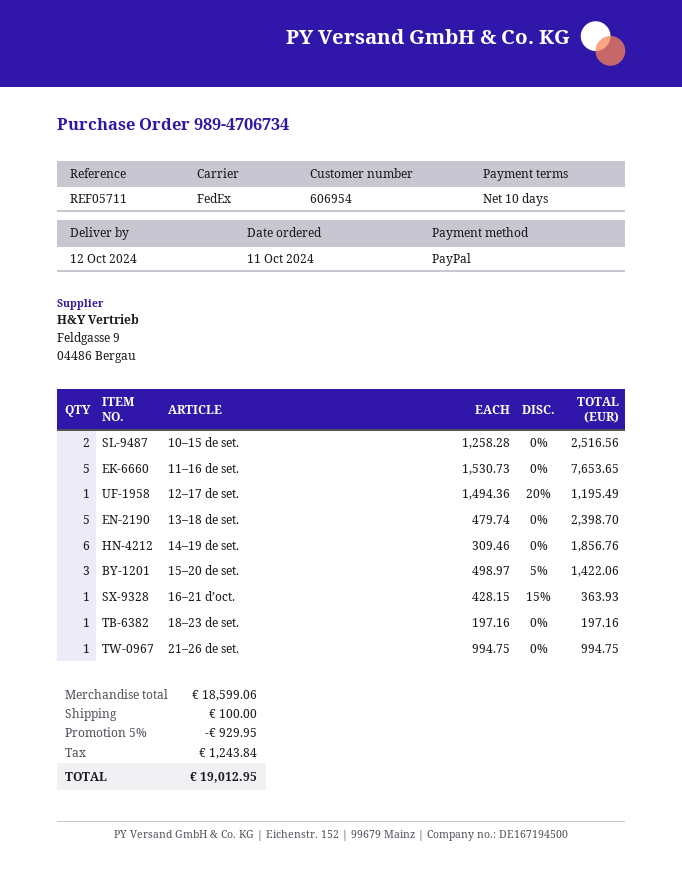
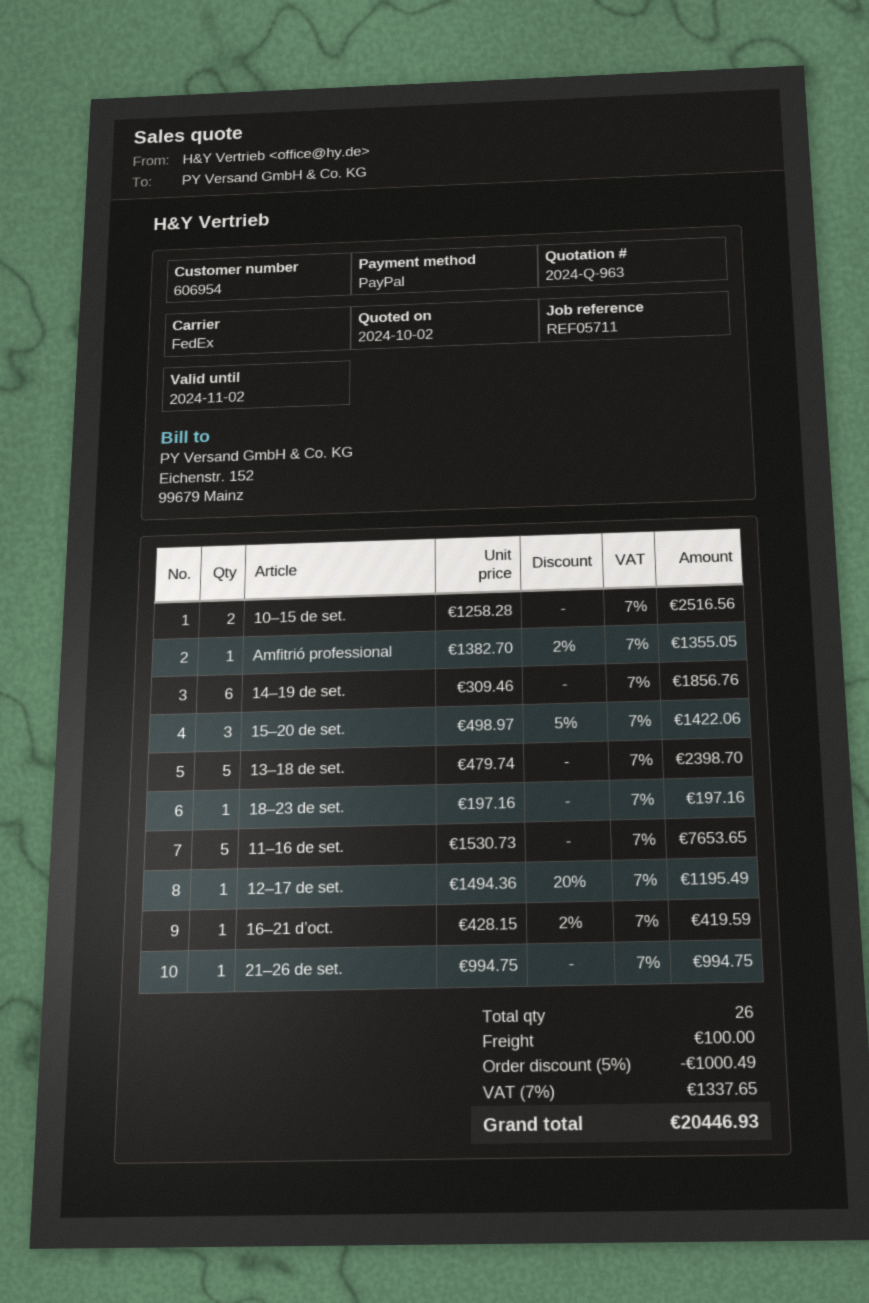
16–21 d’oct.: 1 x 428.15 - 15% = 363.93 -> 1 x 428.15 - 2% = 419.59
Amfitrió professional: none -> 1 x 1382.70 - 2% = 1355.05
discount: 5% = 929.95 -> 5% = 1000.49
tax: 1243.84 -> 1337.65
total: 19012.95 -> 20446.93

